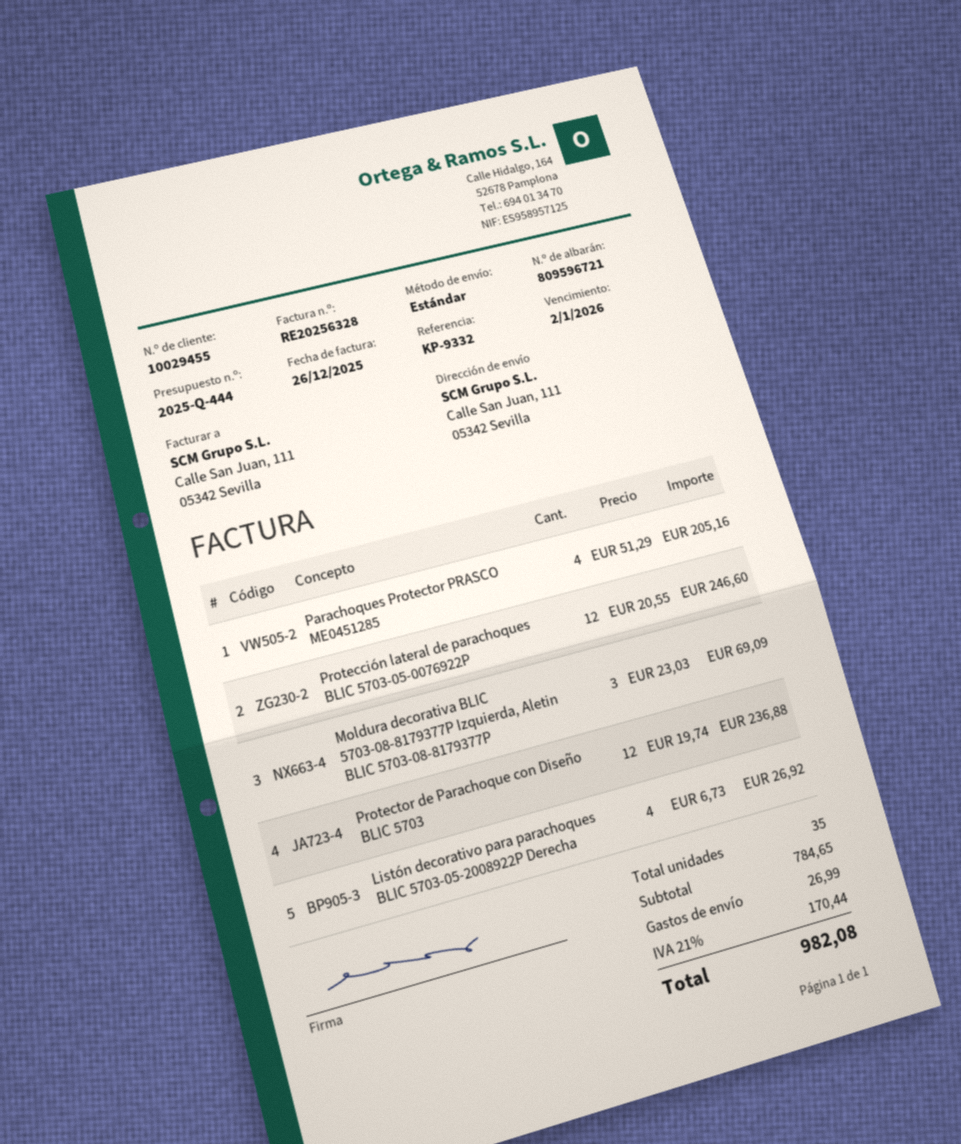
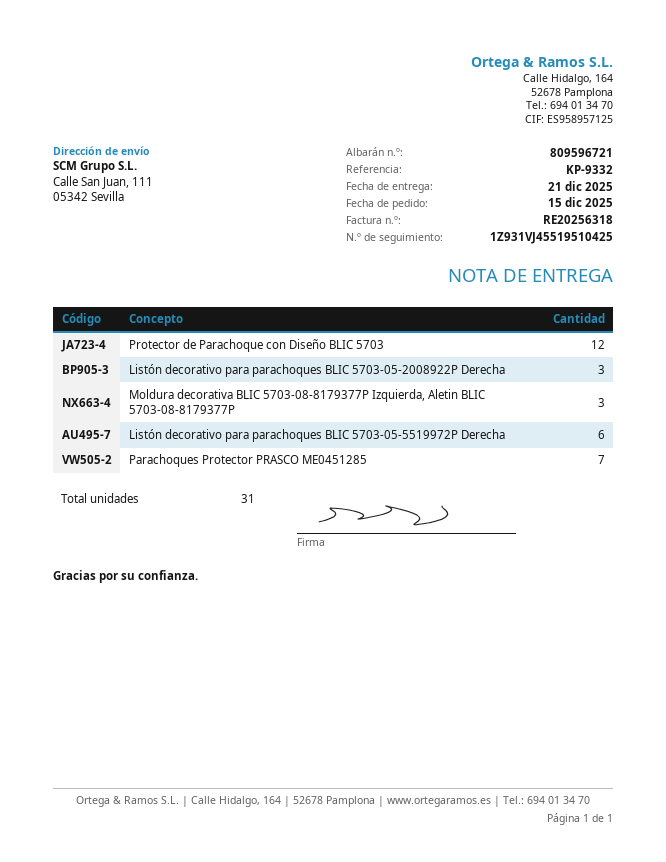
invoice number: RE20256328 -> RE20256318
Parachoques Protector PRASCO ME0451285: 4 -> 7
Protección lateral de parachoques BLIC 5703-05-0076922P: 12 -> none
Listón decorativo para parachoques BLIC 5703-05-2008922P Derecha: 4 -> 3
Listón decorativo para parachoques BLIC 5703-05-5519972P Derecha: none -> 6
total quantity: 35 -> 31

